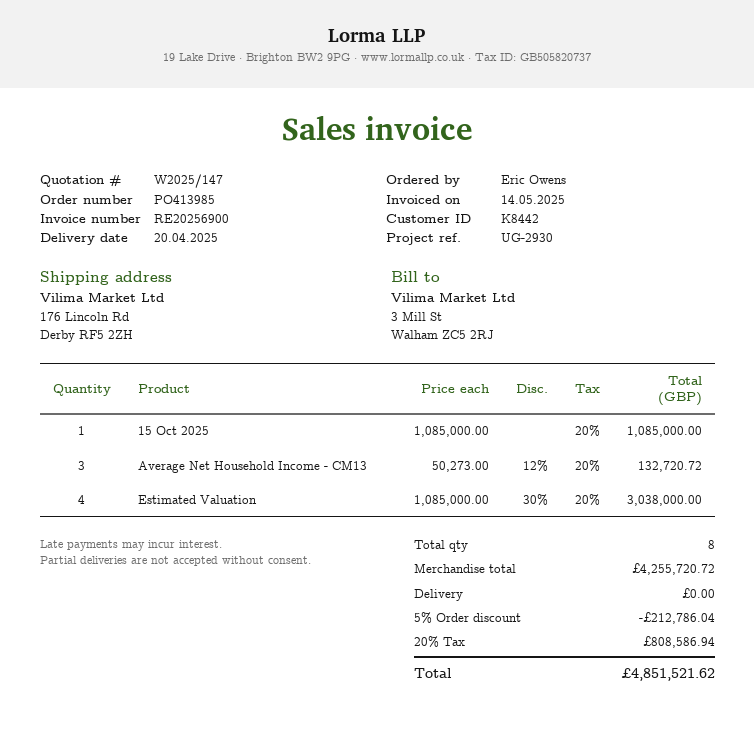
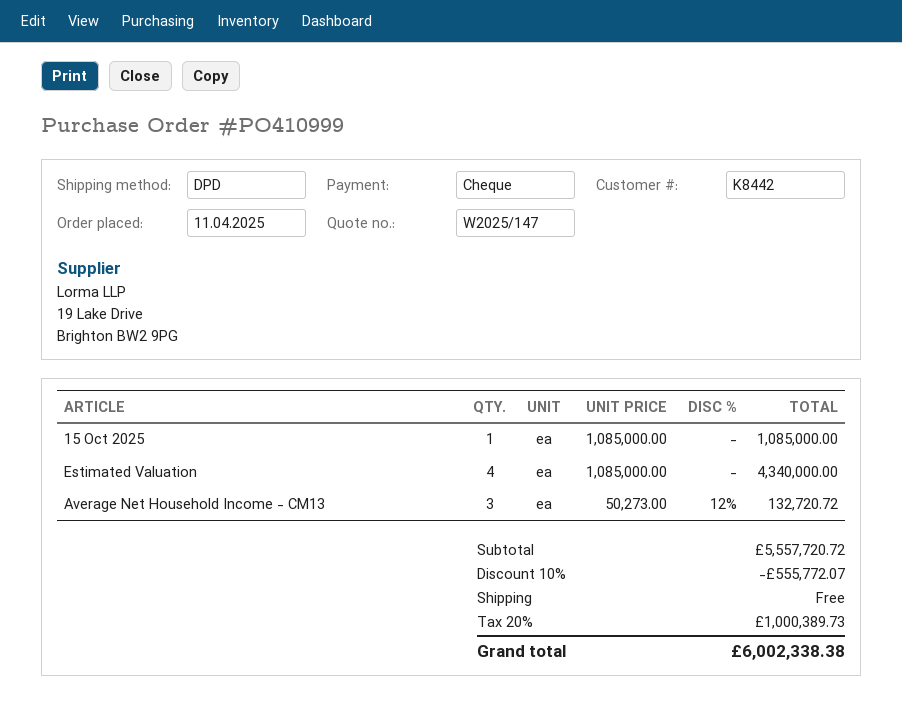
order number: PO413985 -> PO410999
Estimated Valuation: 4 x 1085000.00 - 30% = 3038000.00 -> 4 x 1085000.00 = 4340000.00
subtotal: 4255720.72 -> 5557720.72
discount: 5% = 212786.04 -> 10% = 555772.07
tax: 20% = 808586.94 -> 20% = 1000389.73
total: 4851521.62 -> 6002338.38

